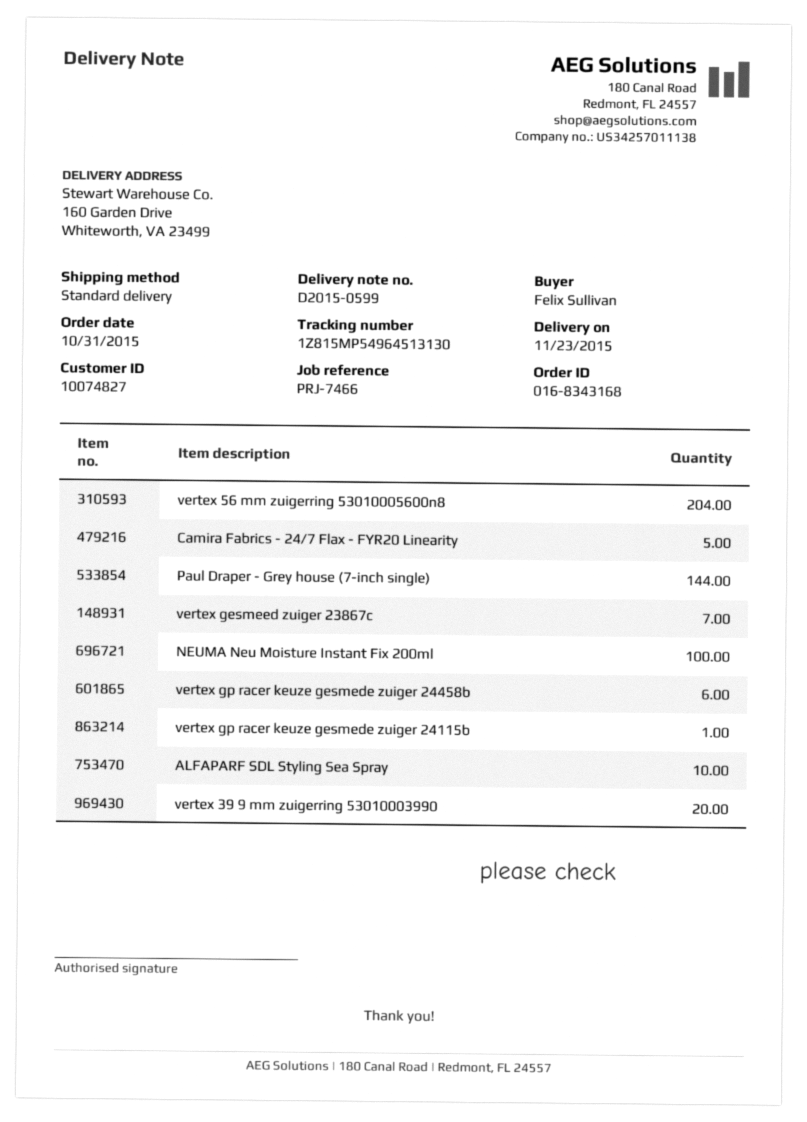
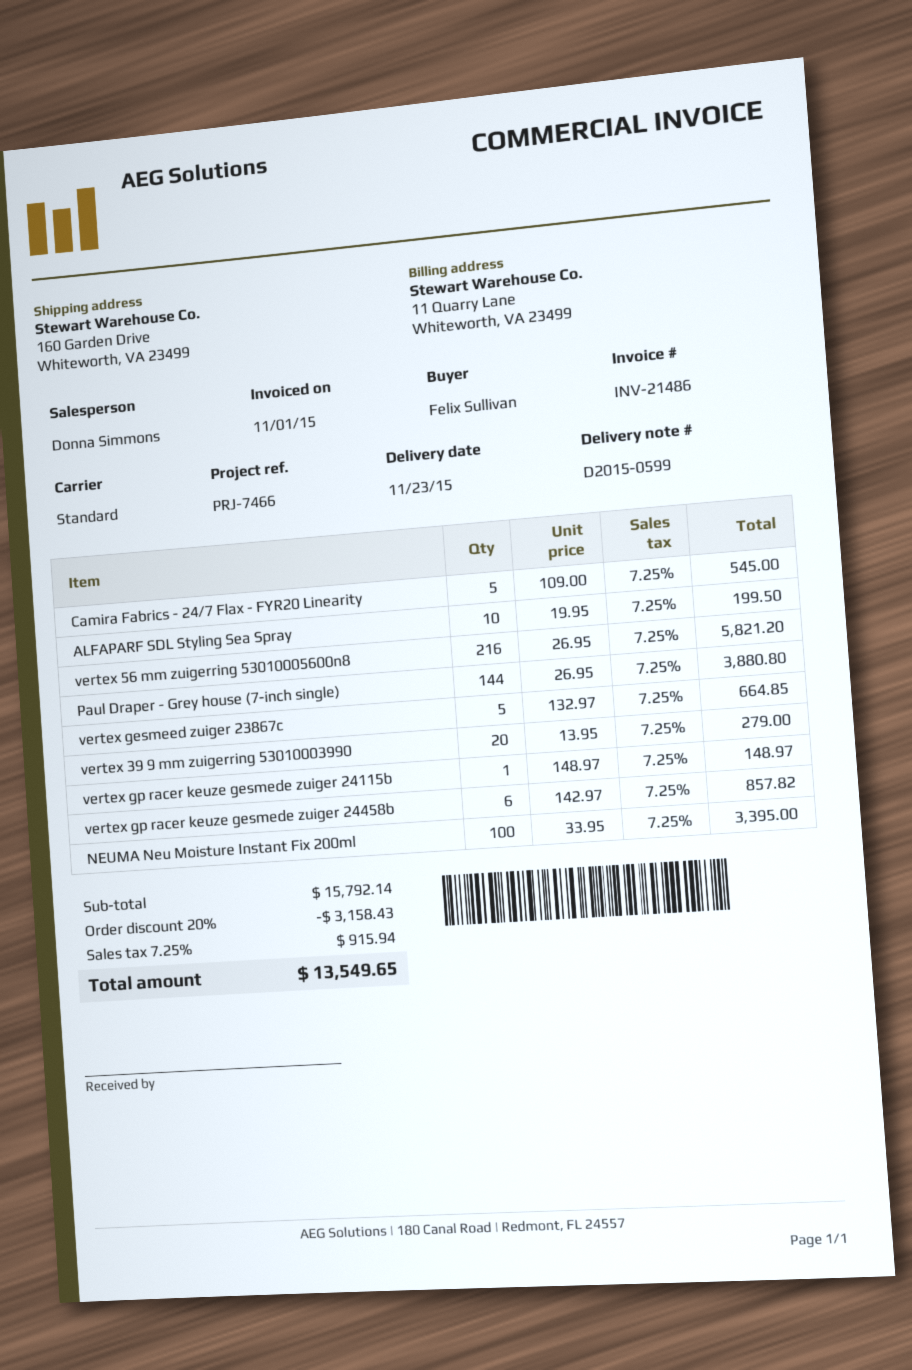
vertex 56 mm zuigerring 53010005600n8: 204 -> 216
vertex gesmeed zuiger 23867c: 7 -> 5

